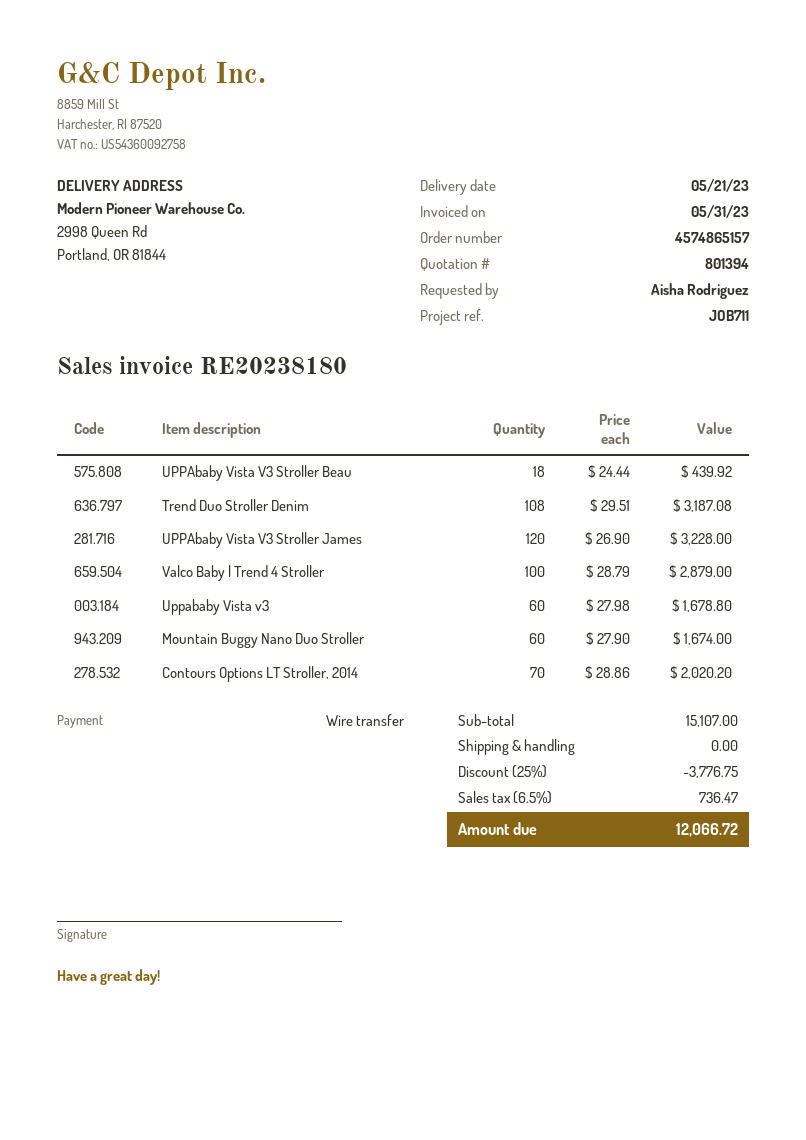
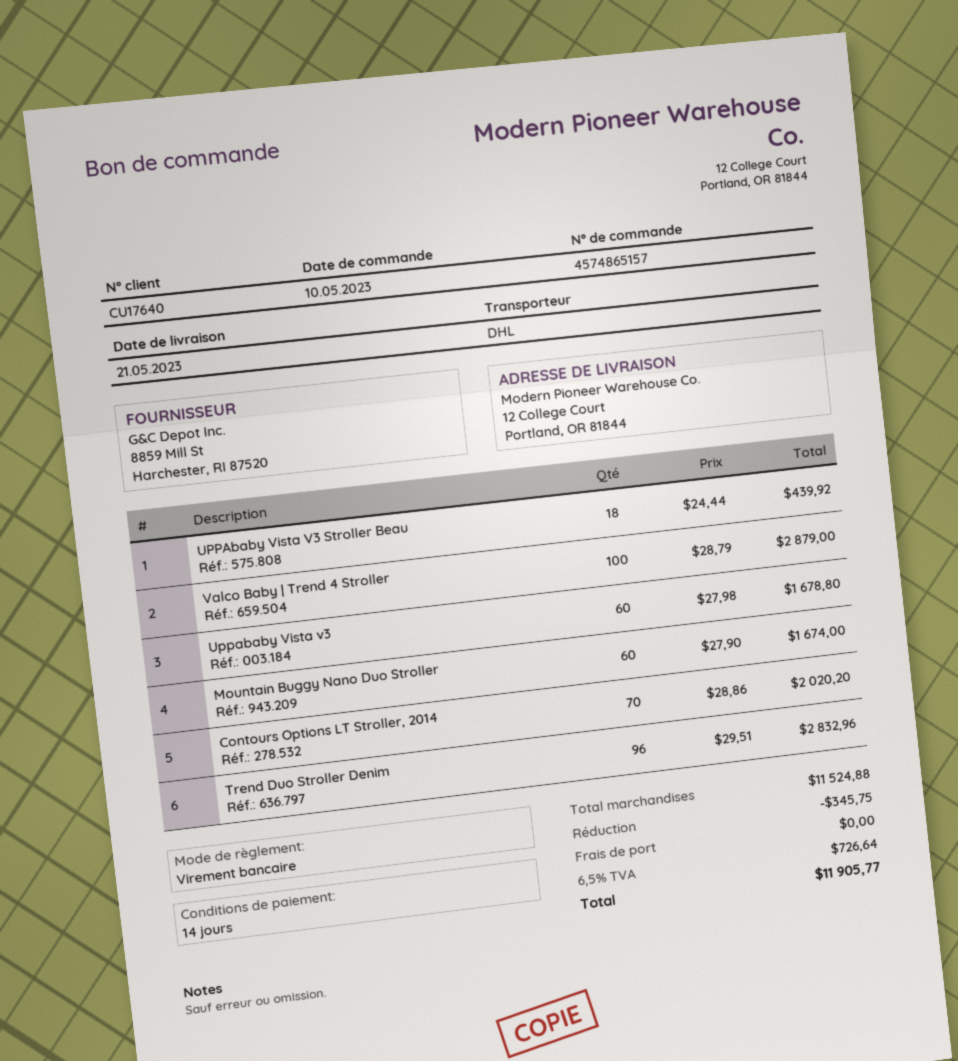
ship to: 2998 Queen Rd, Portland, OR 81844 -> 12 College Court, Portland, OR 81844
Trend Duo Stroller Denim: 108 x 29.51 = 3187.08 -> 96 x 29.51 = 2832.96
UPPAbaby Vista V3 Stroller James: 120 x 26.90 = 3228.00 -> none
subtotal: 15107.00 -> 11524.88
discount: 3776.75 -> 345.75
tax: 6.5% = 736.47 -> 6.5% = 726.64
total: 12066.72 -> 11905.77

